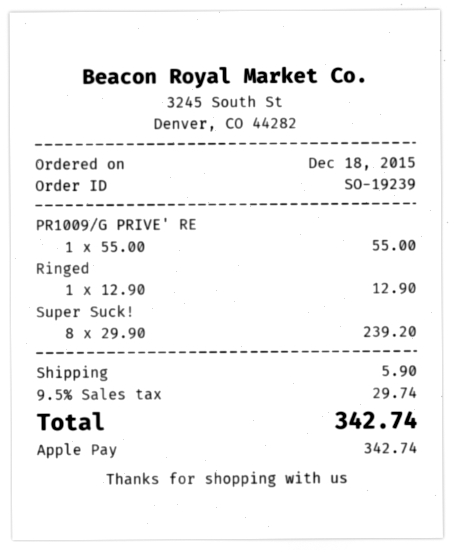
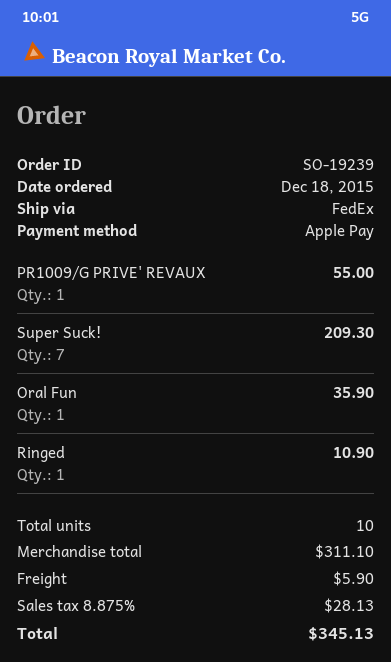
Ringed: 1 for 12.90 -> 1 for 10.90
Super Suck!: 8 for 239.20 -> 7 for 209.30
Oral Fun: none -> 1 for 35.90
tax: 9.5% = 29.74 -> 8.875% = 28.13
total: 342.74 -> 345.13

